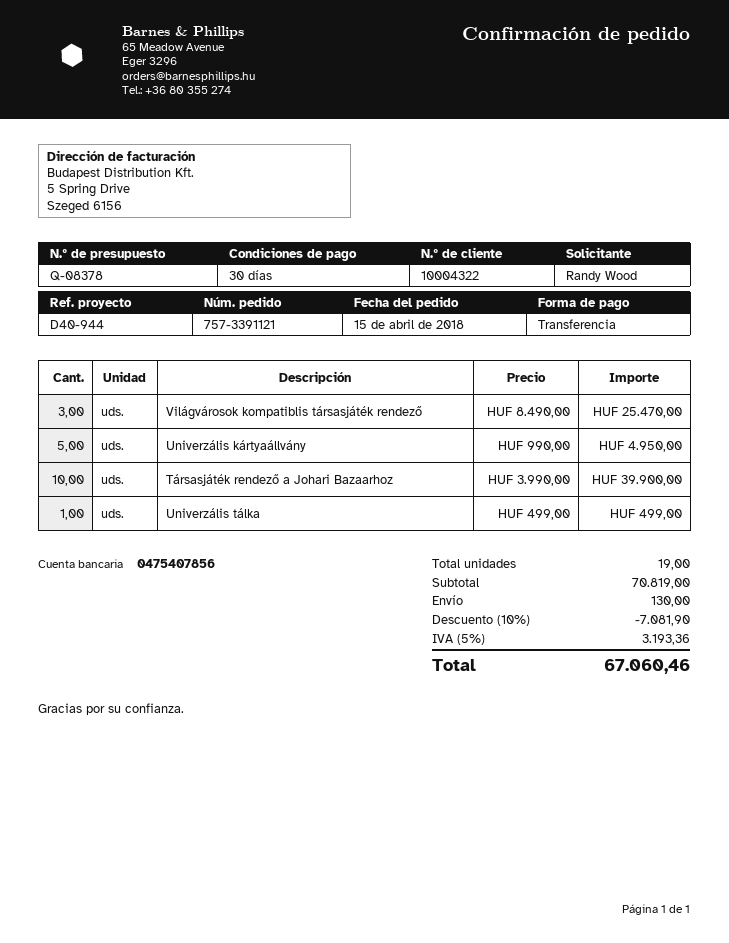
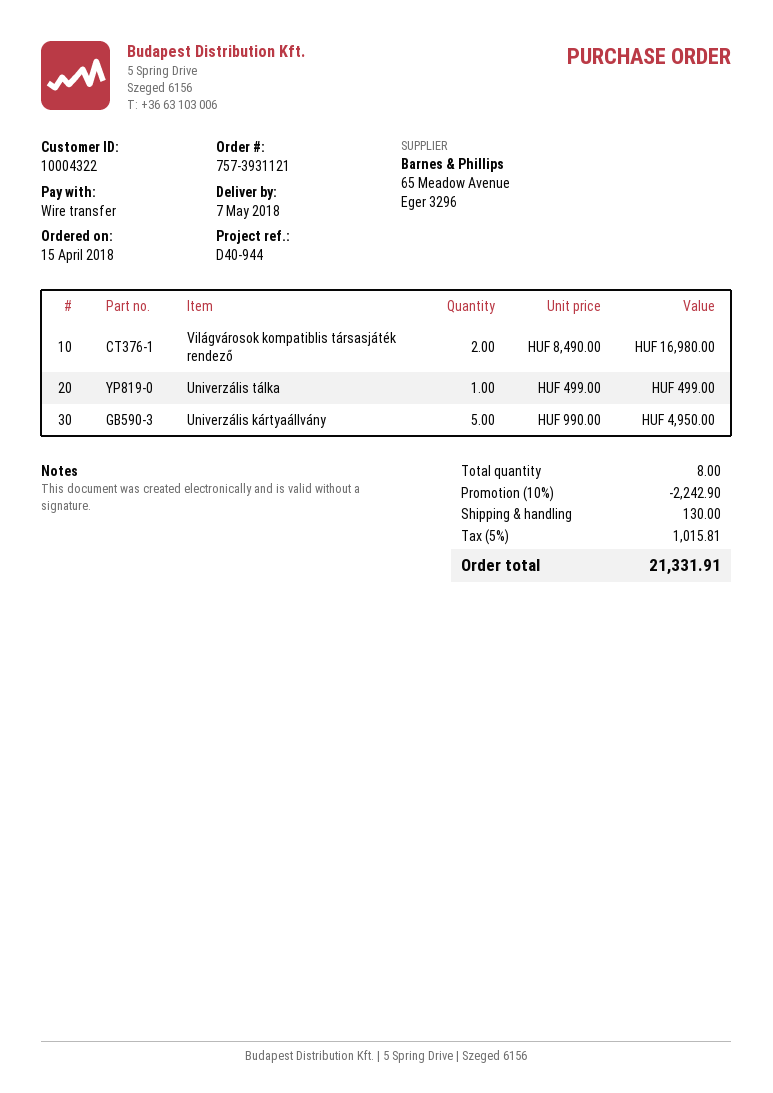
order number: 757-3391121 -> 757-3931121
Világvárosok kompatiblis társasjáték rendező: 3 x 8490.00 = 25470.00 -> 2 x 8490.00 = 16980.00
Társasjáték rendező a Johari Bazaarhoz: 10 x 3990.00 = 39900.00 -> none
total quantity: 19 -> 8
discount: 10% = 7081.90 -> 10% = 2242.90
tax: 5% = 3193.36 -> 5% = 1015.81
total: 67060.46 -> 21331.91

